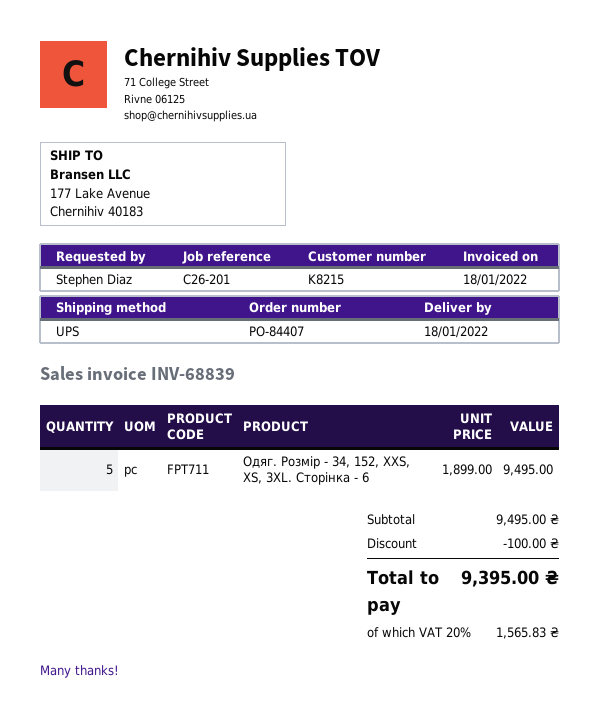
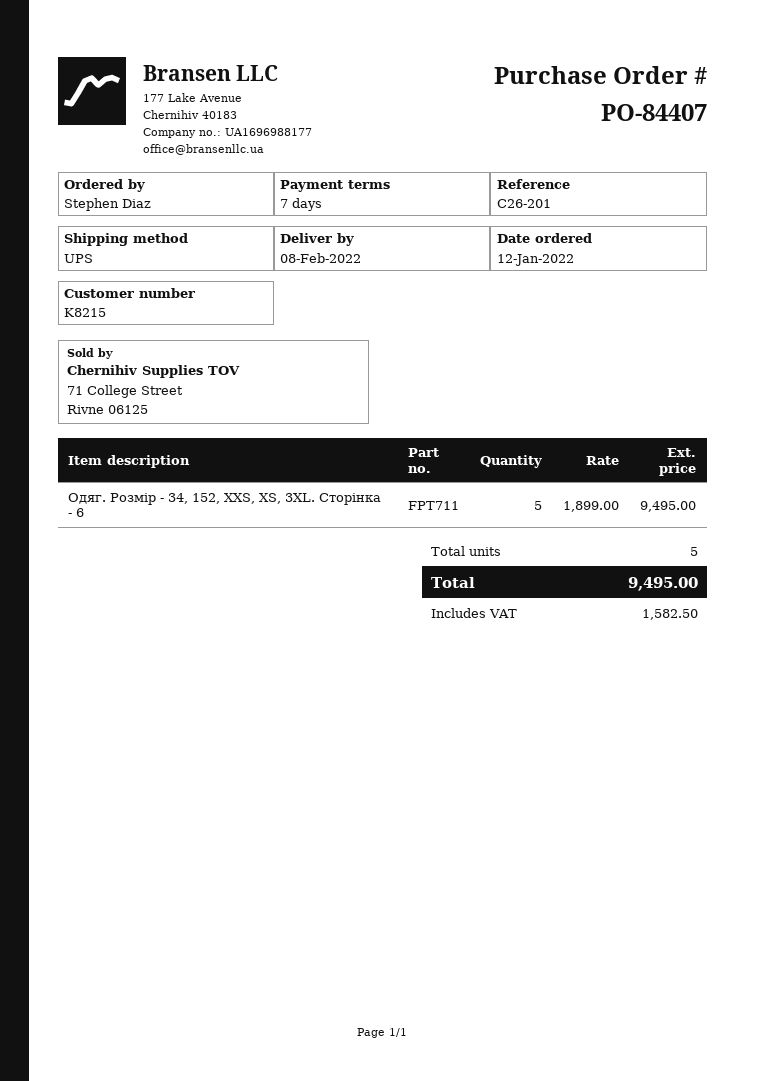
delivery date: 2022-01-18 -> 2022-02-08
discount: 100.00 -> none
tax: 1565.83 -> 1582.50
total: 9395.00 -> 9495.00

